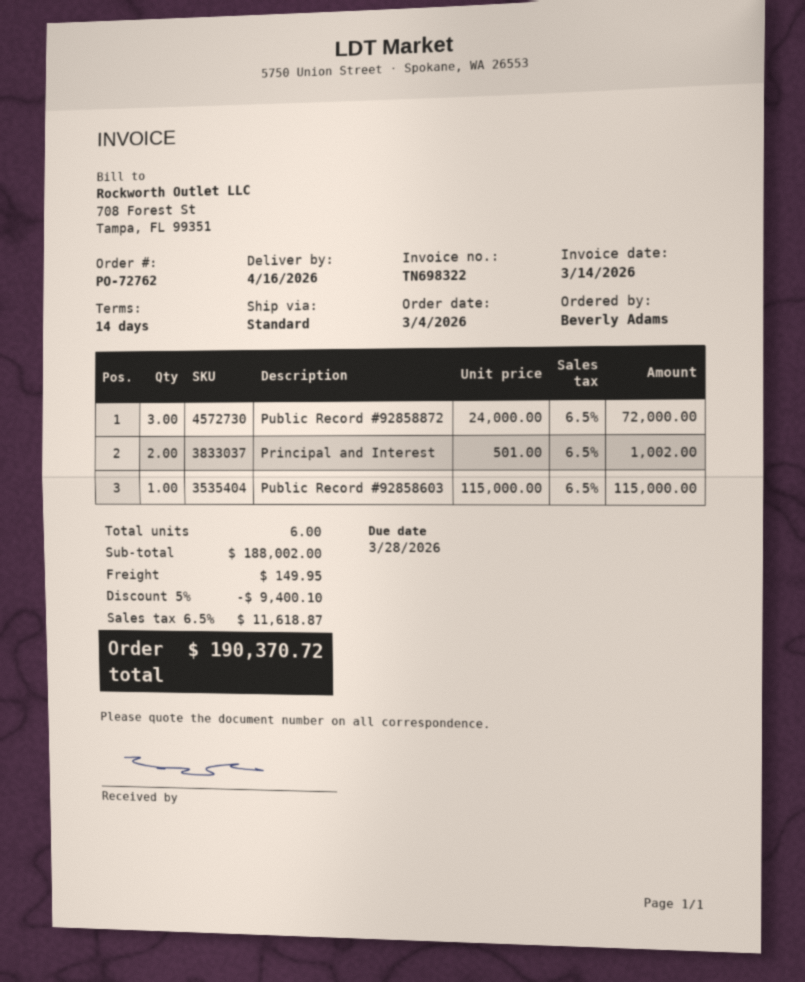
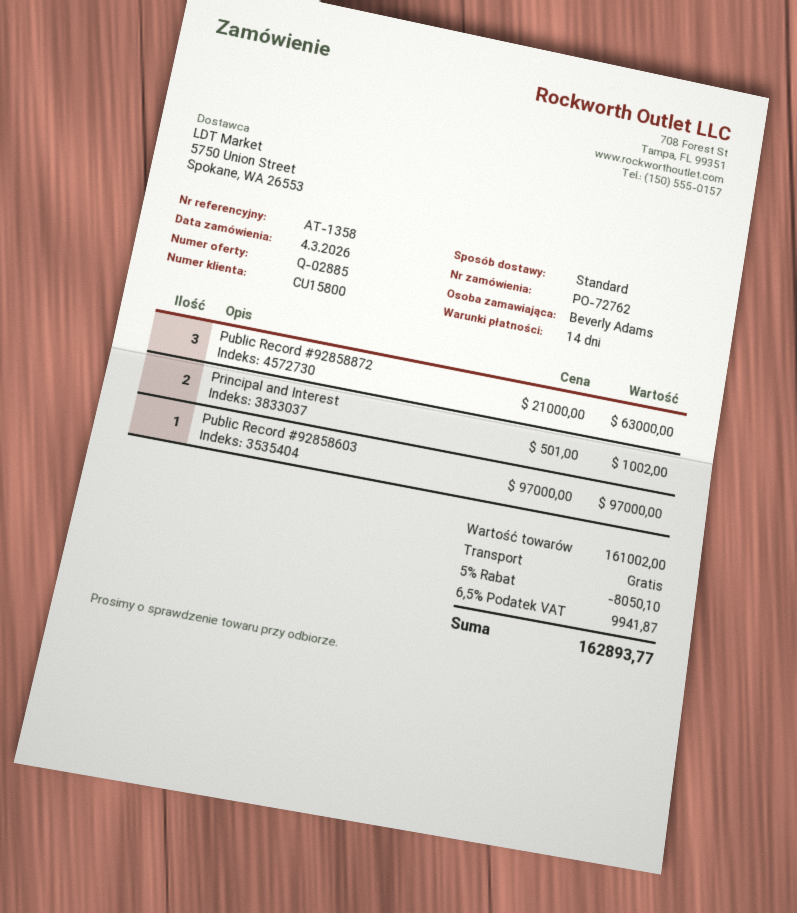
Public Record #92858872: 3 x 24000.00 = 72000.00 -> 3 x 21000.00 = 63000.00
Public Record #92858603: 1 x 115000.00 = 115000.00 -> 1 x 97000.00 = 97000.00
subtotal: 188002.00 -> 161002.00
discount: 5% = 9400.10 -> 5% = 8050.10
shipping: 149.95 -> 0.00
tax: 6.5% = 11618.87 -> 6.5% = 9941.87
total: 190370.72 -> 162893.77

